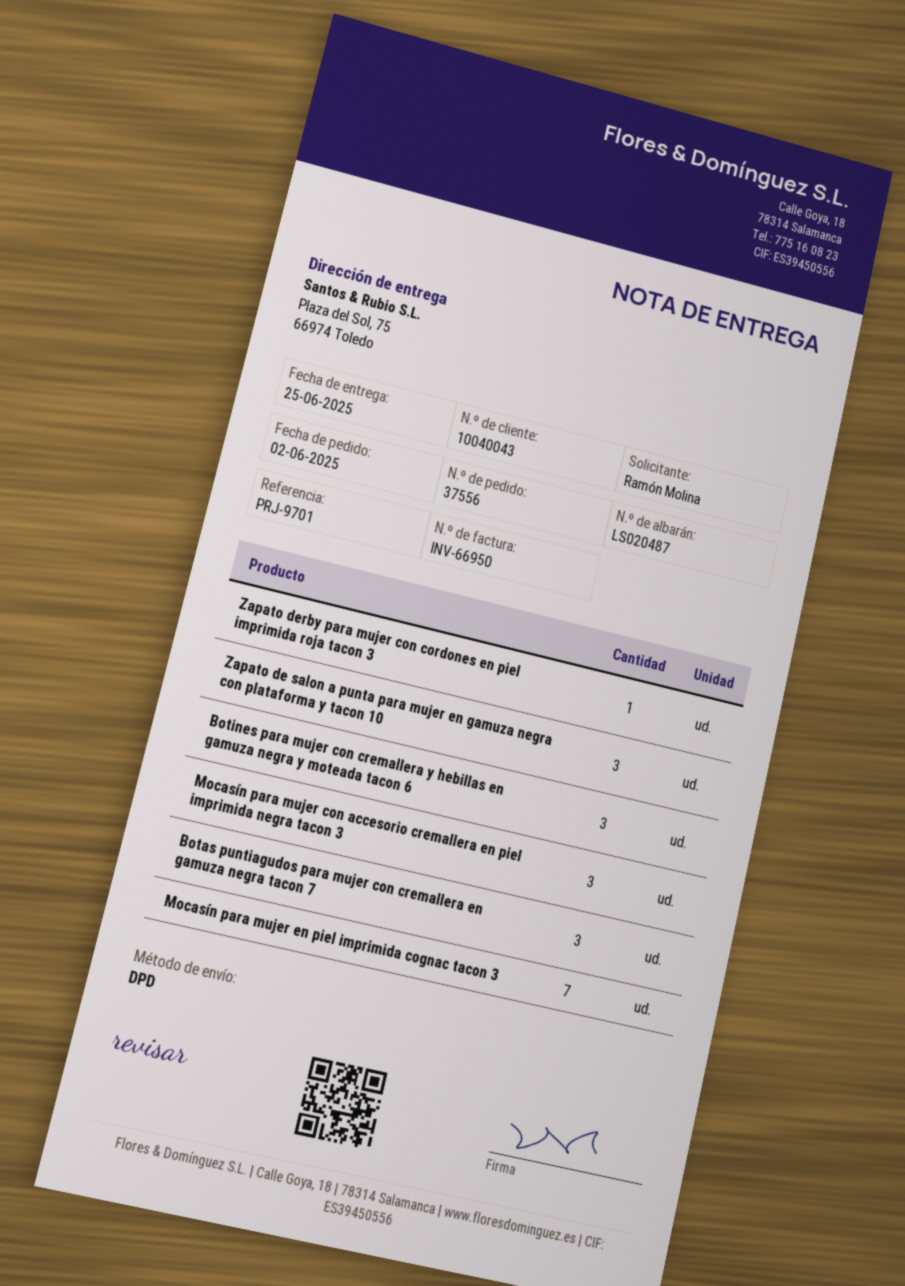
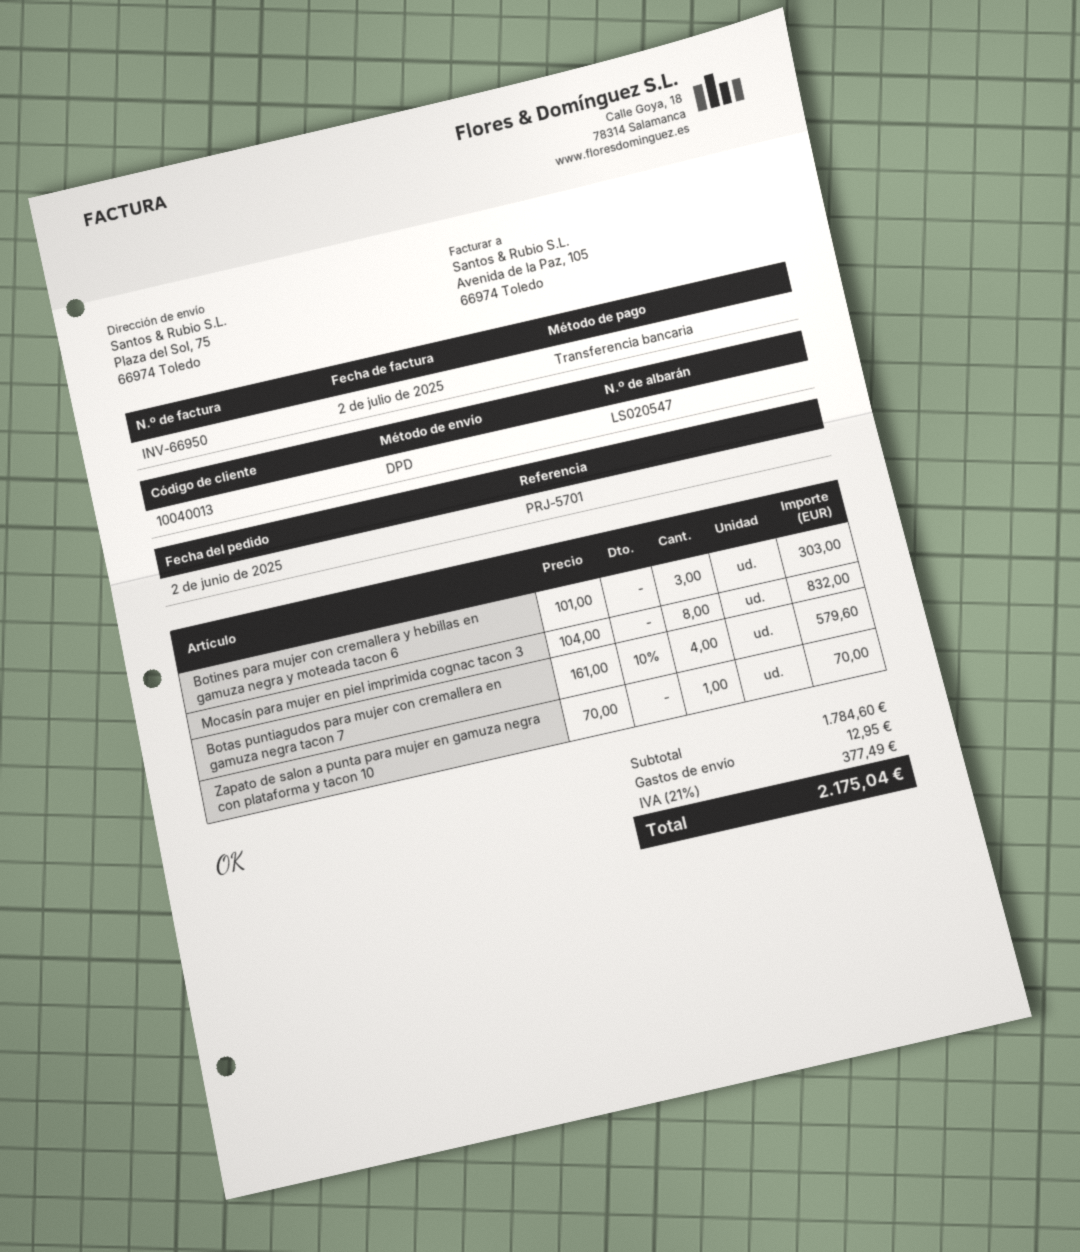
delivery note number: LS020487 -> LS020547
customer number: 10040043 -> 10040013
reference: PRJ-9701 -> PRJ-5701
Zapato derby para mujer con cordones en piel imprimida roja tacon 3: 1 -> none
Zapato de salon a punta para mujer en gamuza negra con plataforma y tacon 10: 3 -> 1
Mocasín para mujer con accesorio cremallera en piel imprimida negra tacon 3: 3 -> none
Botas puntiagudos para mujer con cremallera en gamuza negra tacon 7: 3 -> 4
Mocasín para mujer en piel imprimida cognac tacon 3: 7 -> 8

